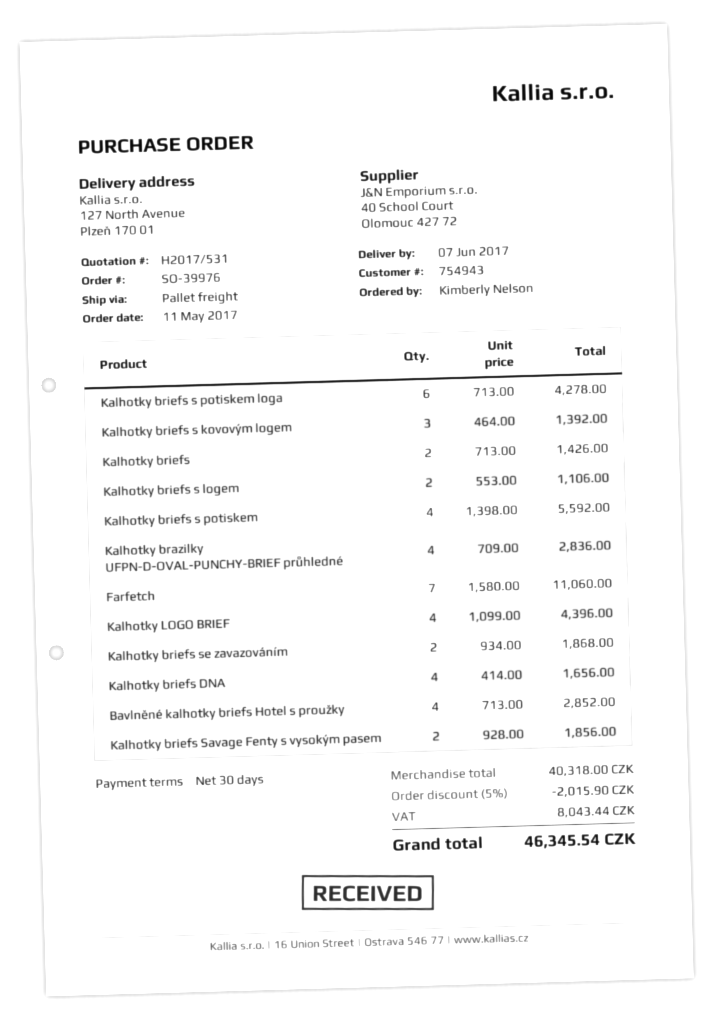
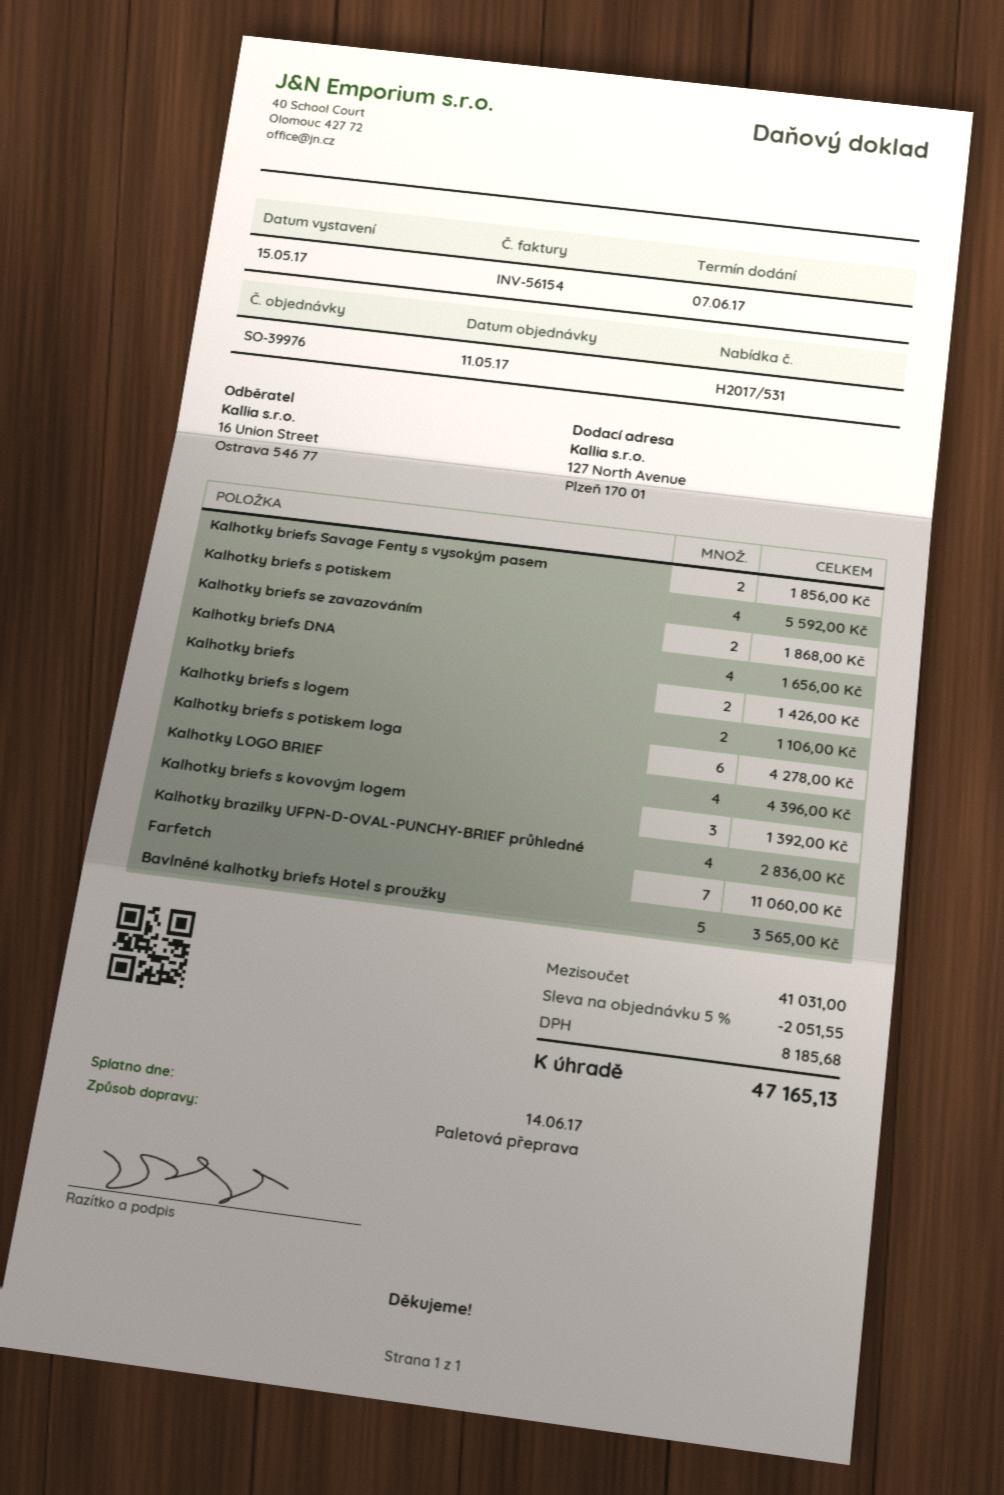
Bavlněné kalhotky briefs Hotel s proužky: 4 for 2852.00 -> 5 for 3565.00
subtotal: 40318.00 -> 41031.00
discount: 5% = 2015.90 -> 5% = 2051.55
tax: 8043.44 -> 8185.68
total: 46345.54 -> 47165.13

